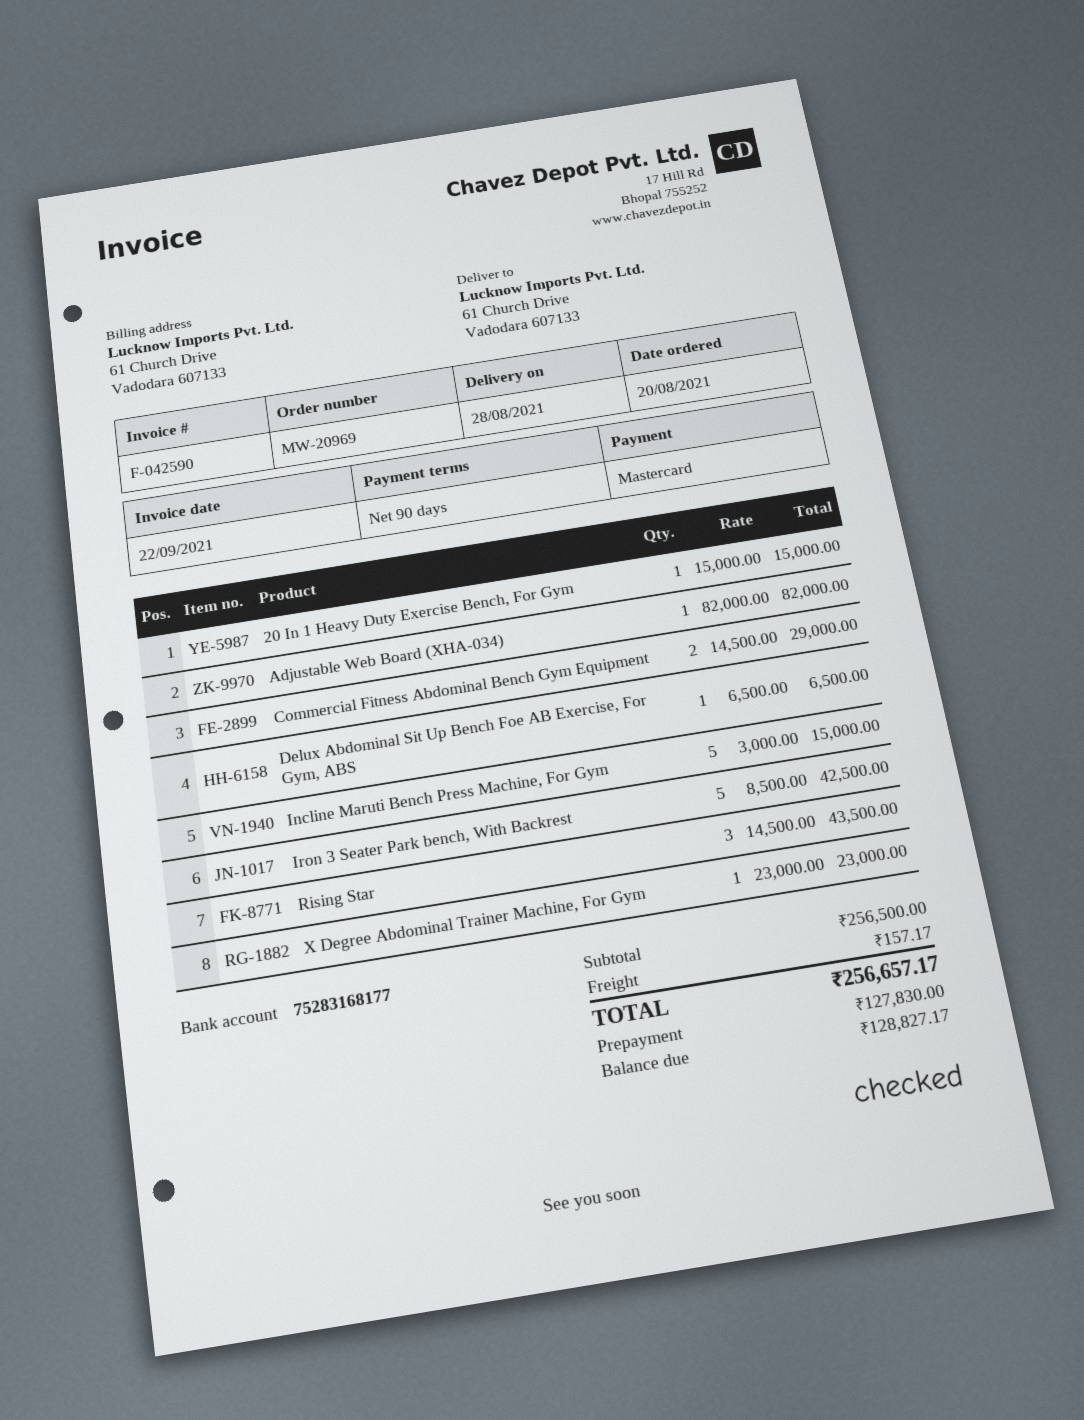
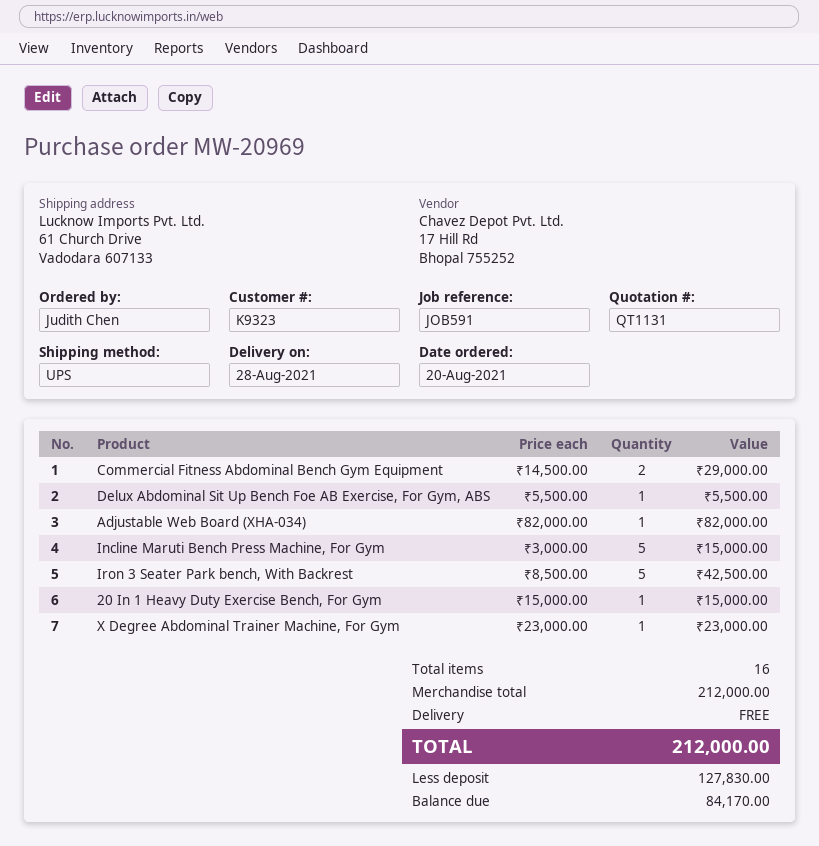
Delux Abdominal Sit Up Bench Foe AB Exercise, For Gym, ABS: 1 x 6500.00 = 6500.00 -> 1 x 5500.00 = 5500.00
Rising Star: 3 x 14500.00 = 43500.00 -> none
subtotal: 256500.00 -> 212000.00
shipping: 157.17 -> 0.00
total: 256657.17 -> 212000.00
balance: 128827.17 -> 84170.00

